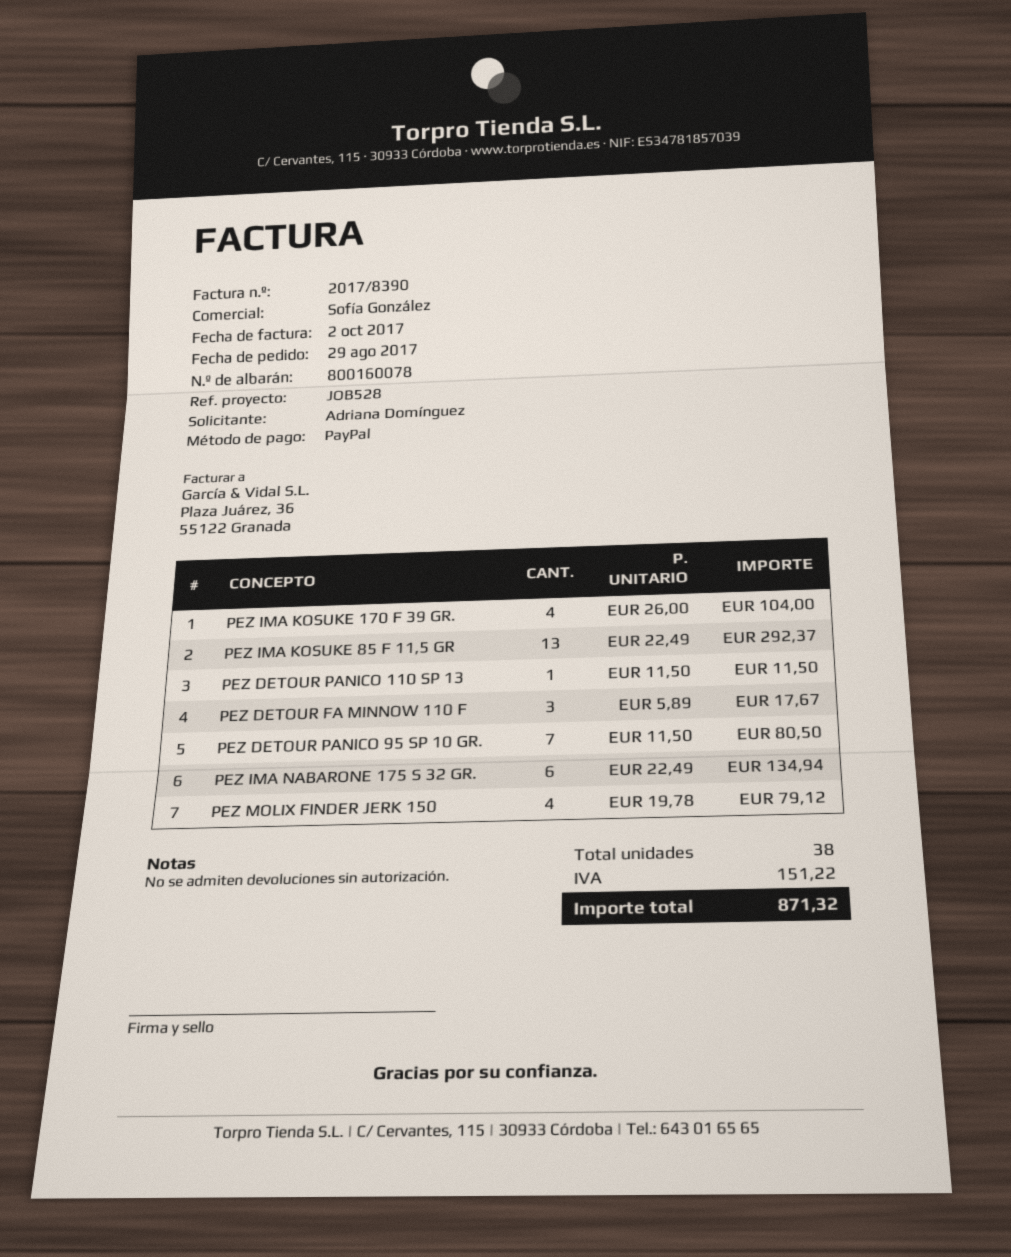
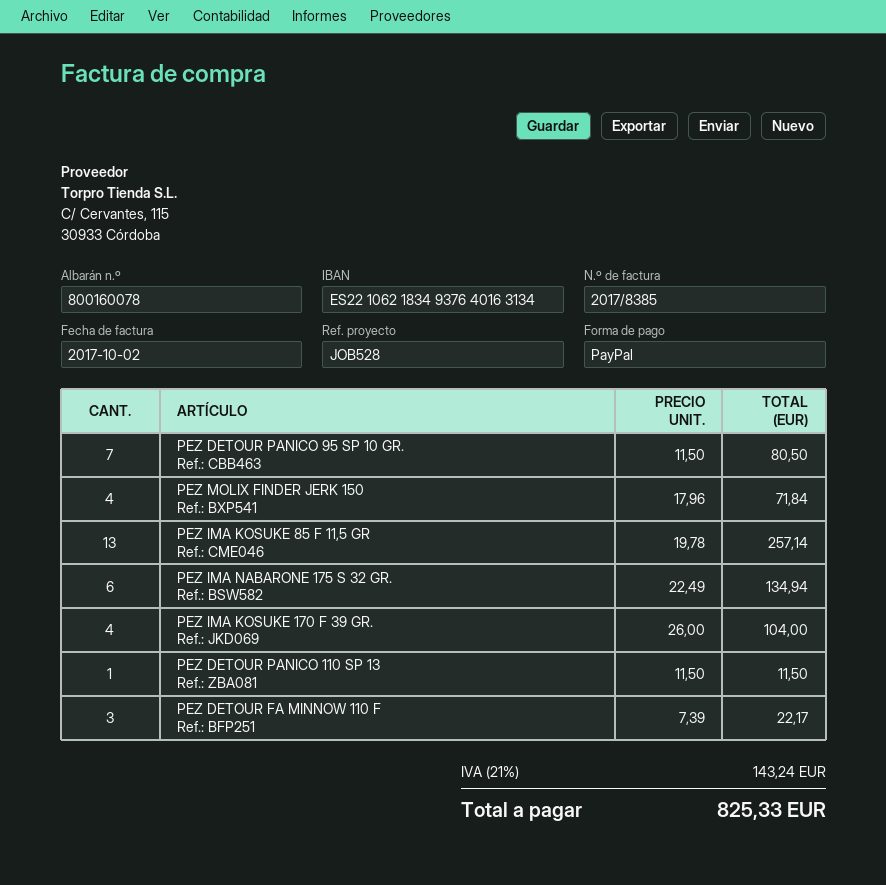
invoice number: 2017/8390 -> 2017/8385
PEZ IMA KOSUKE 85 F 11,5 GR: 13 x 22.49 = 292.37 -> 13 x 19.78 = 257.14
PEZ DETOUR FA MINNOW 110 F: 3 x 5.89 = 17.67 -> 3 x 7.39 = 22.17
PEZ MOLIX FINDER JERK 150: 4 x 19.78 = 79.12 -> 4 x 17.96 = 71.84
tax: 151.22 -> 143.24
total: 871.32 -> 825.33

